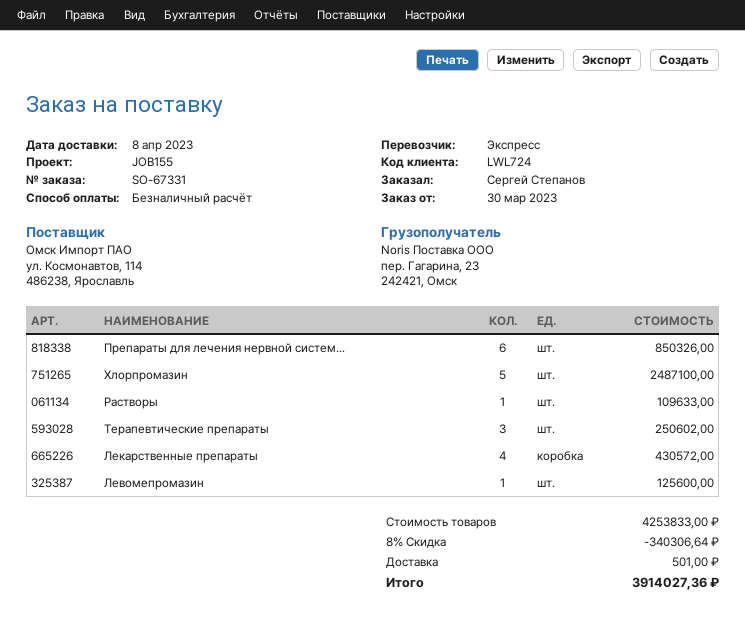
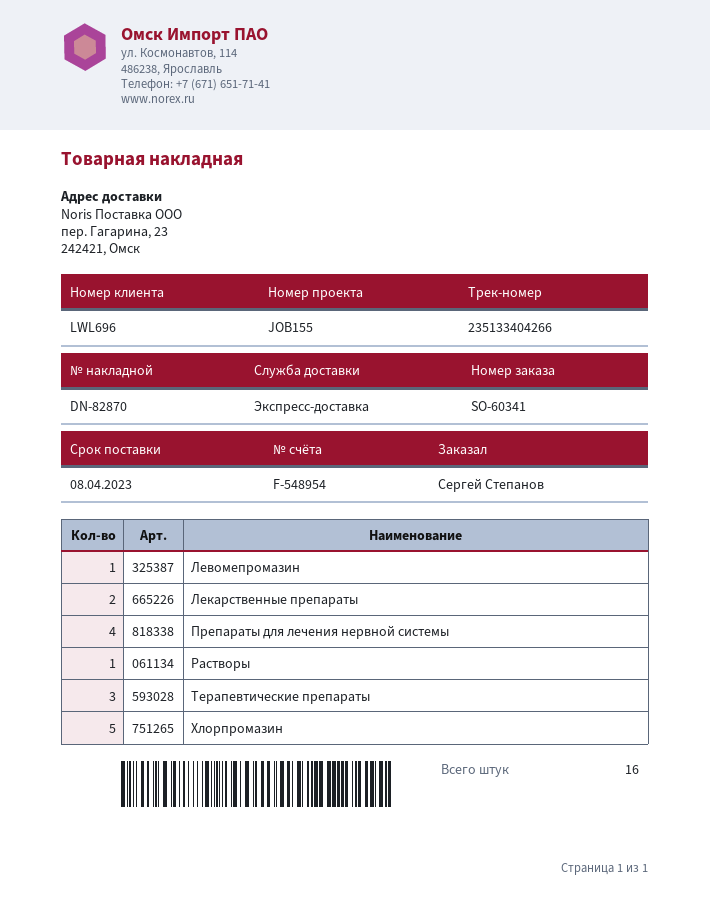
order number: SO-67331 -> SO-60341
customer number: LWL724 -> LWL696
Препараты для лечения нервной систем...: 6 -> 4
Лекарственные препараты: 4 -> 2

